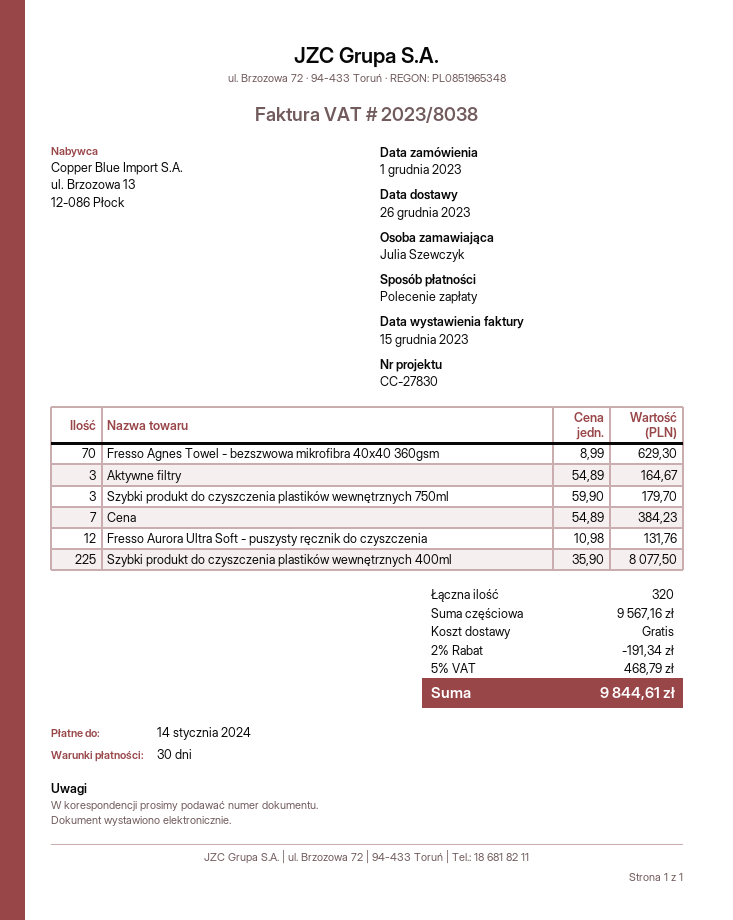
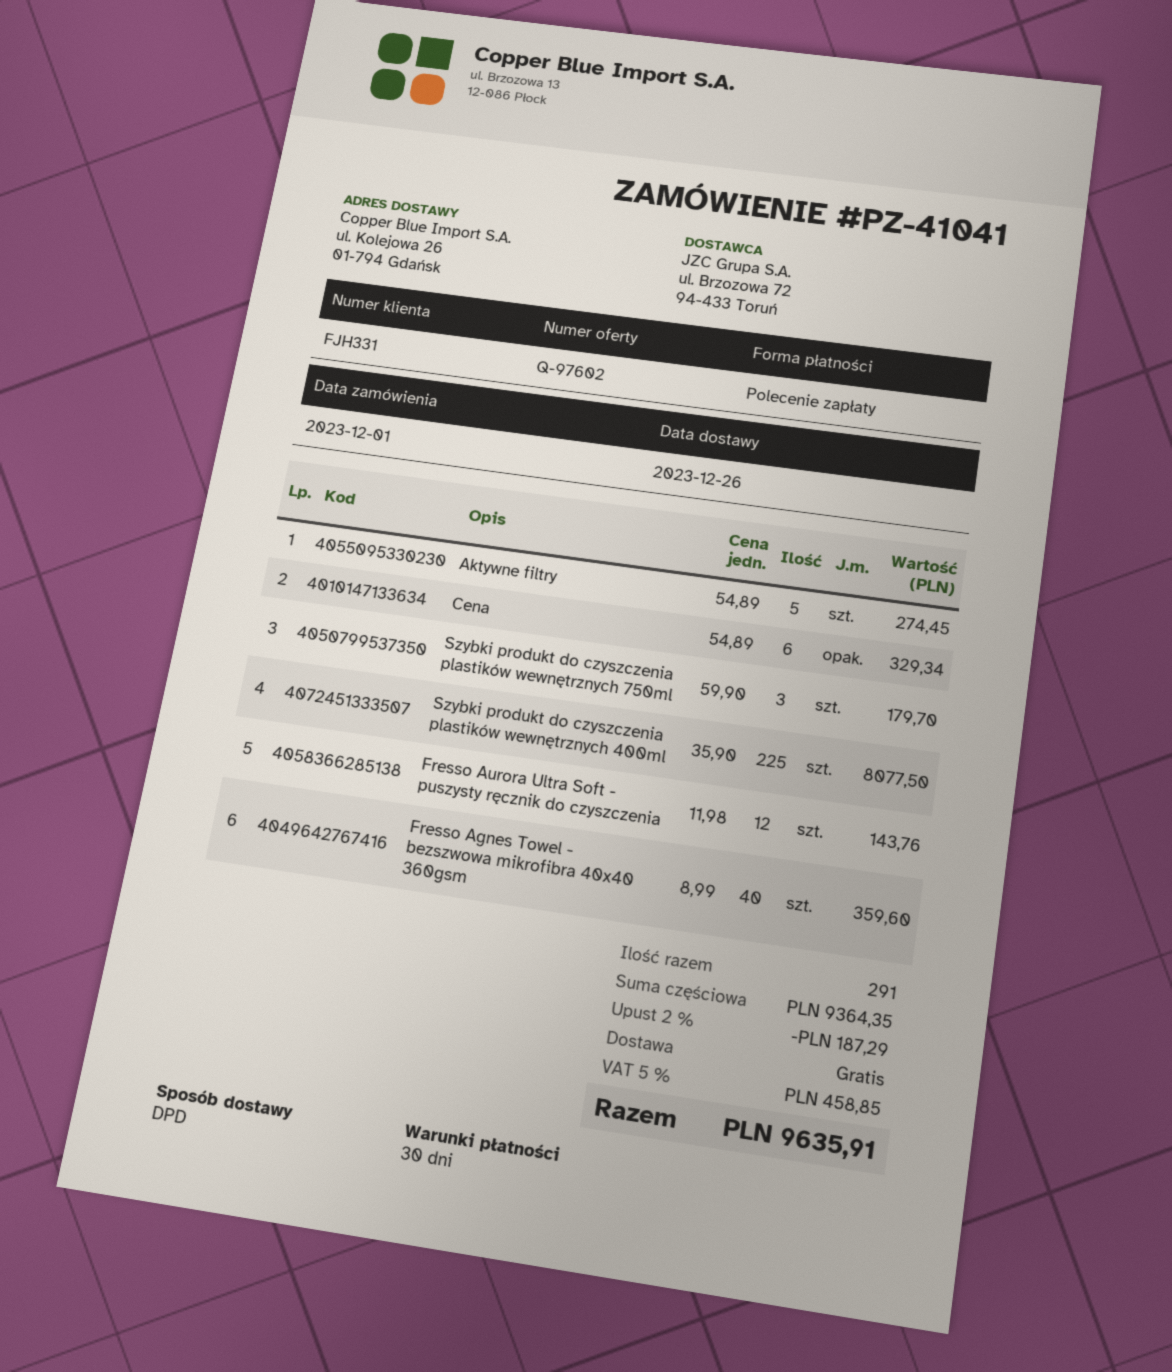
Fresso Agnes Towel - bezszwowa mikrofibra 40x40 360gsm: 70 x 8.99 = 629.30 -> 40 x 8.99 = 359.60
Aktywne filtry: 3 x 54.89 = 164.67 -> 5 x 54.89 = 274.45
Cena: 7 x 54.89 = 384.23 -> 6 x 54.89 = 329.34
Fresso Aurora Ultra Soft - puszysty ręcznik do czyszczenia: 12 x 10.98 = 131.76 -> 12 x 11.98 = 143.76
total quantity: 320 -> 291
subtotal: 9567.16 -> 9364.35
discount: 2% = 191.34 -> 2% = 187.29
tax: 5% = 468.79 -> 5% = 458.85
total: 9844.61 -> 9635.91

